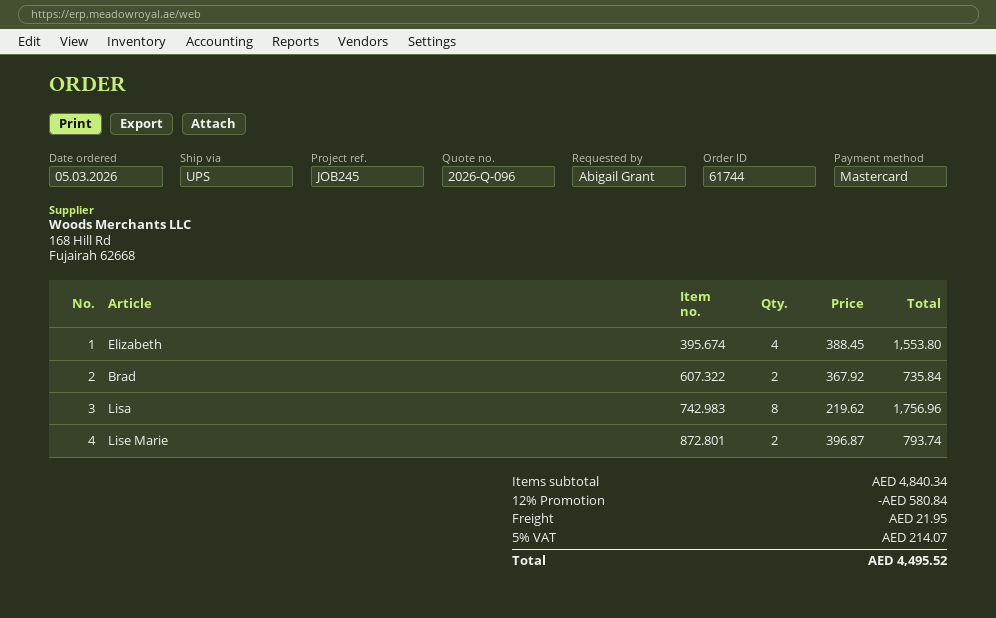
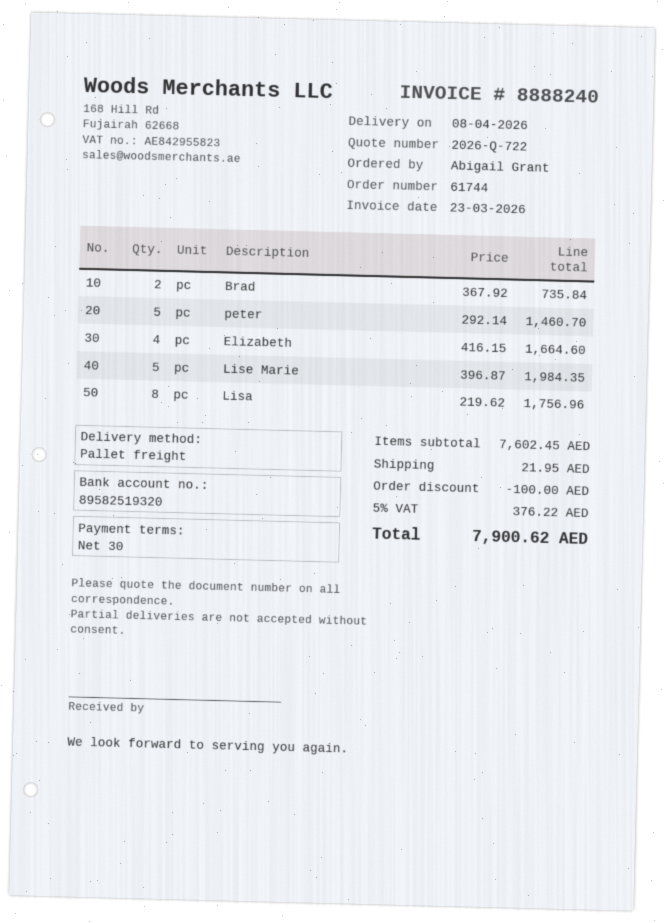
quote number: 2026-Q-096 -> 2026-Q-722
shipping method: UPS -> pallet freight
Elizabeth: 4 x 388.45 = 1553.80 -> 4 x 416.15 = 1664.60
Lise Marie: 2 x 396.87 = 793.74 -> 5 x 396.87 = 1984.35
peter: none -> 5 x 292.14 = 1460.70
subtotal: 4840.34 -> 7602.45
discount: 580.84 -> 100.00
tax: 5% = 214.07 -> 5% = 376.22
total: 4495.52 -> 7900.62

